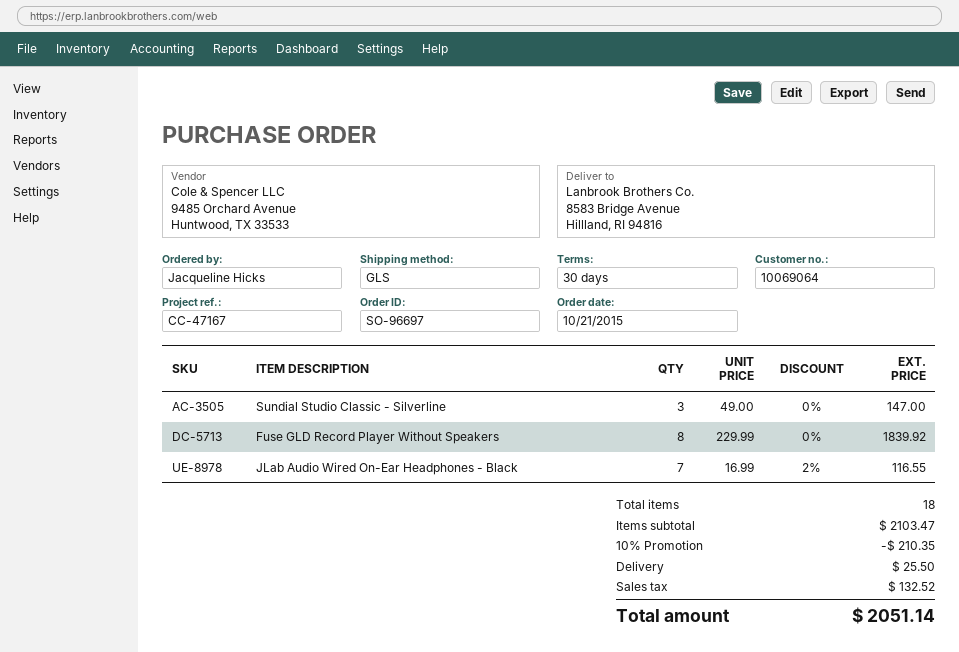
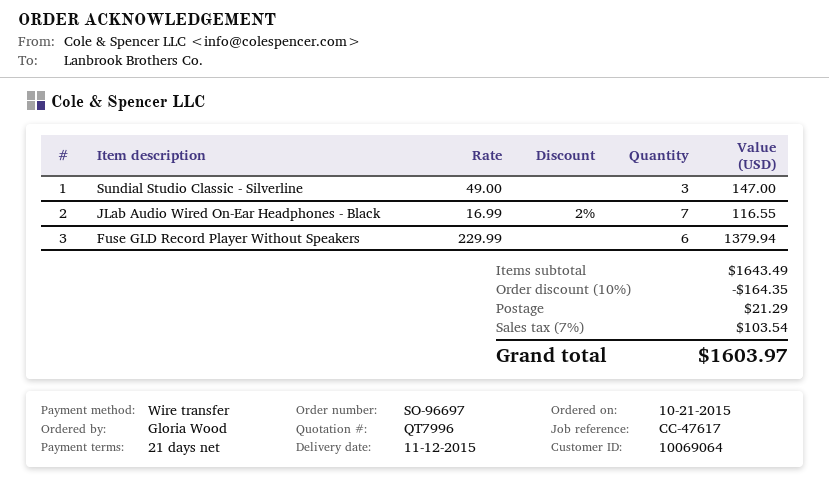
payment terms: 30 days -> 21 days
reference: CC-47167 -> CC-47617
ordered by: Jacqueline Hicks -> Gloria Wood
Fuse GLD Record Player Without Speakers: 8 x 229.99 = 1839.92 -> 6 x 229.99 = 1379.94
subtotal: 2103.47 -> 1643.49
discount: 10% = 210.35 -> 10% = 164.35
shipping: 25.50 -> 21.29
tax: 132.52 -> 103.54
total: 2051.14 -> 1603.97

